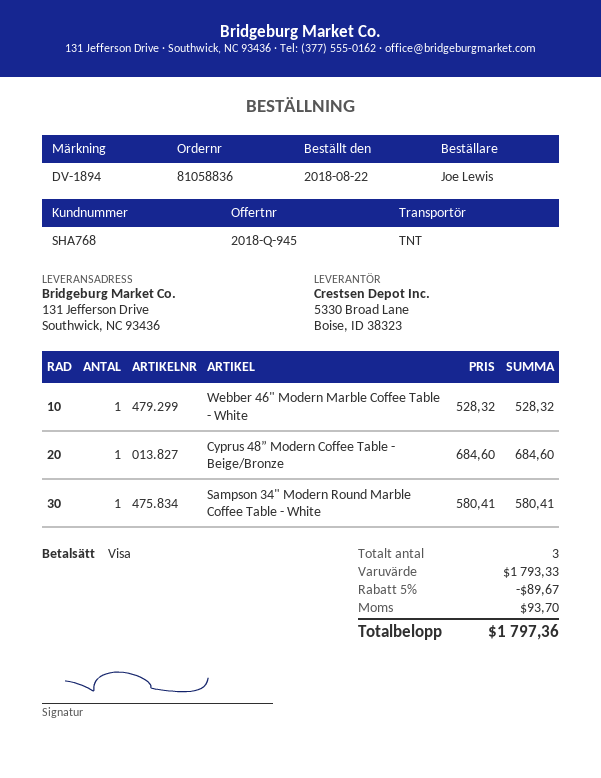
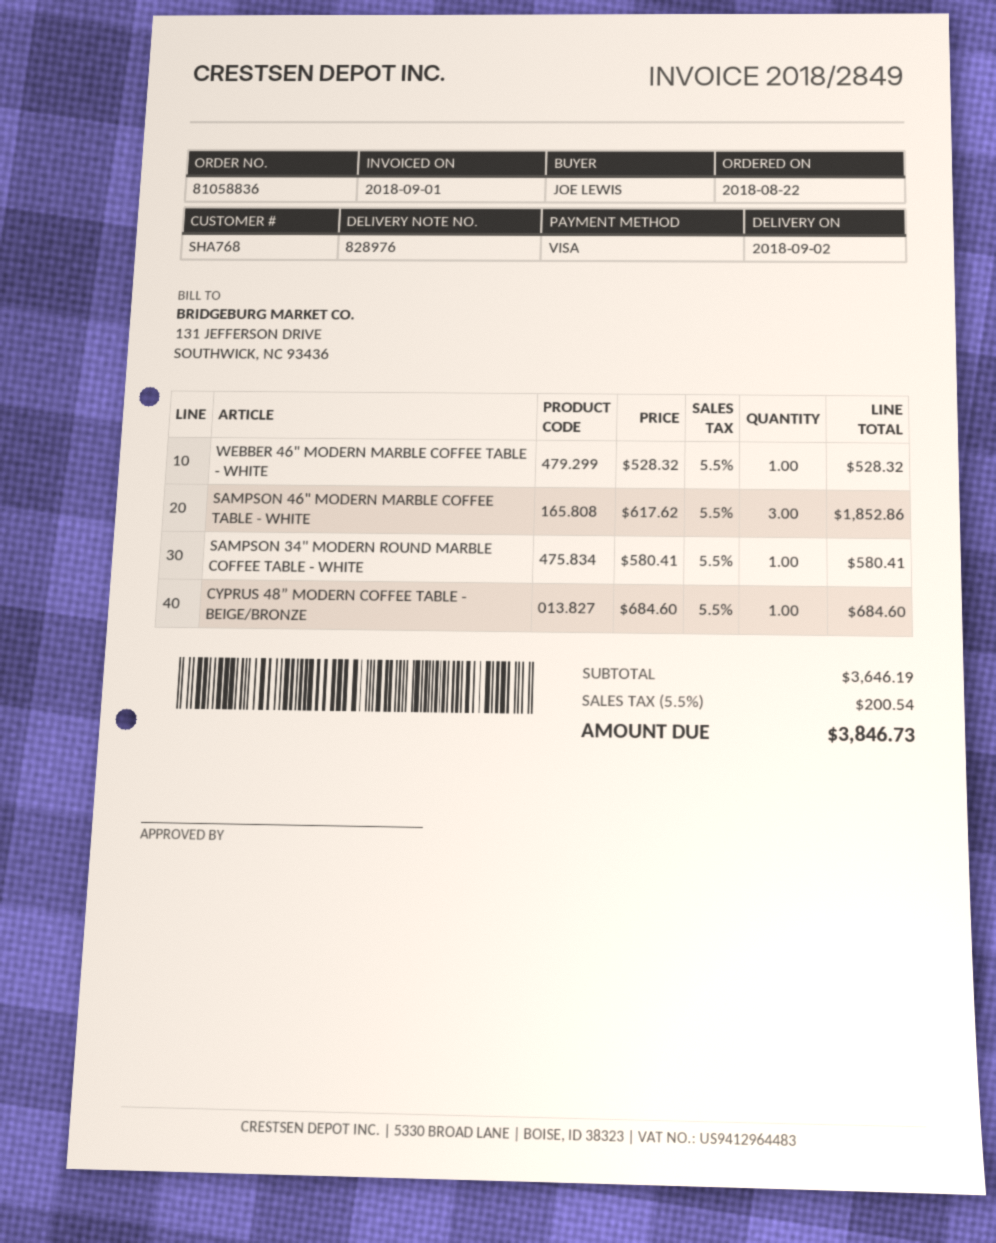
SAMPSON 46" MODERN MARBLE COFFEE TABLE - WHITE: none -> 3 x 617.62 = 1852.86
subtotal: 1793.33 -> 3646.19
discount: 5% = 89.67 -> none
tax: 93.70 -> 200.54
total: 1797.36 -> 3846.73

